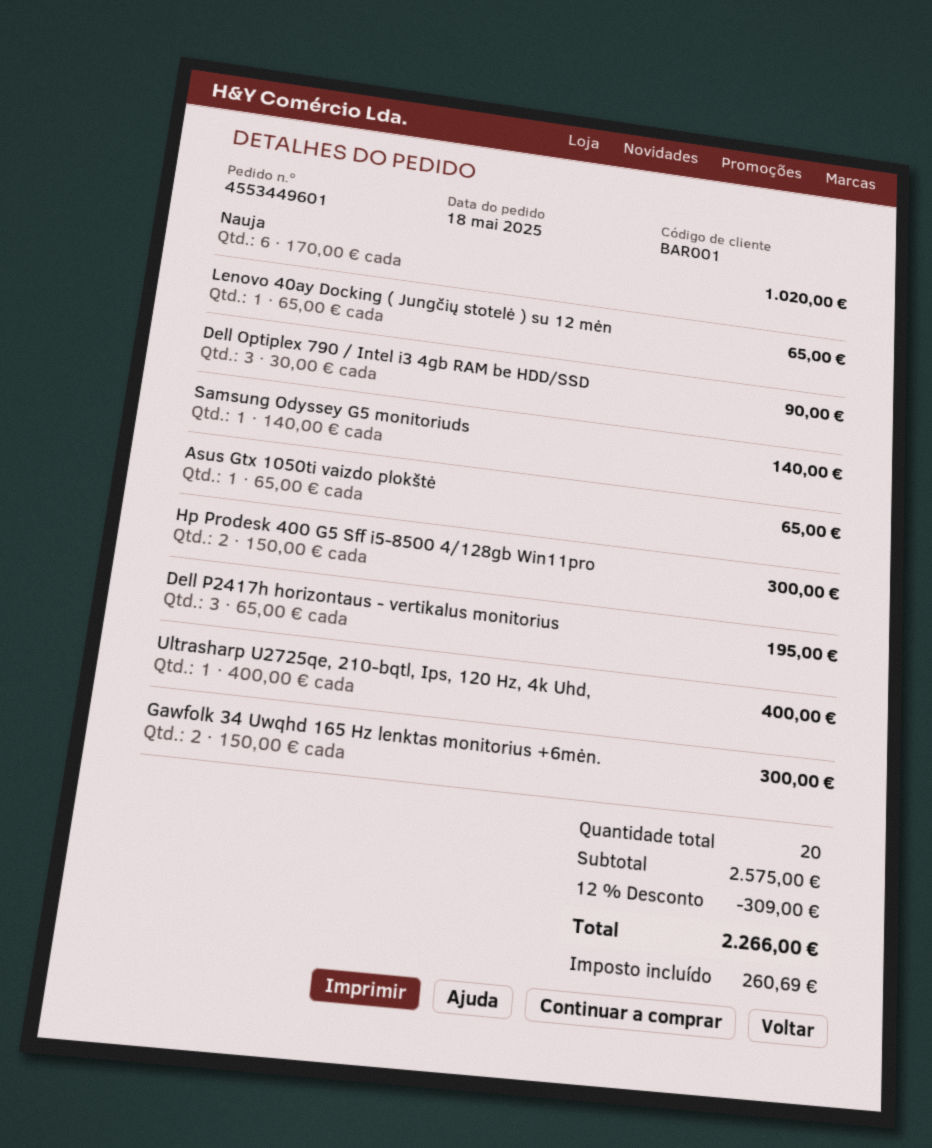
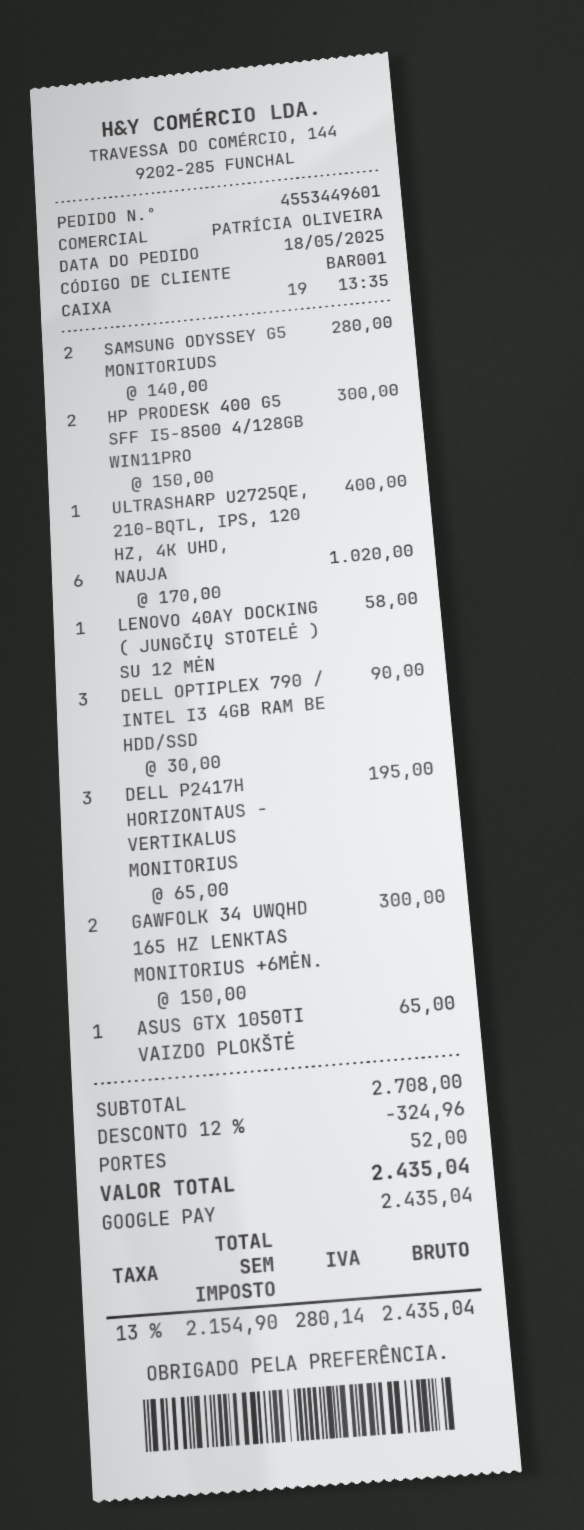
Lenovo 40ay Docking ( Jungčių stotelė ) su 12 mėn: 1 x 65.00 = 65.00 -> 1 x 58.00 = 58.00
Samsung Odyssey G5 monitoriuds: 1 x 140.00 = 140.00 -> 2 x 140.00 = 280.00
subtotal: 2575.00 -> 2708.00
discount: 12% = 309.00 -> 12% = 324.96
shipping: none -> 52.00
tax: 260.69 -> 280.14
total: 2266.00 -> 2435.04

